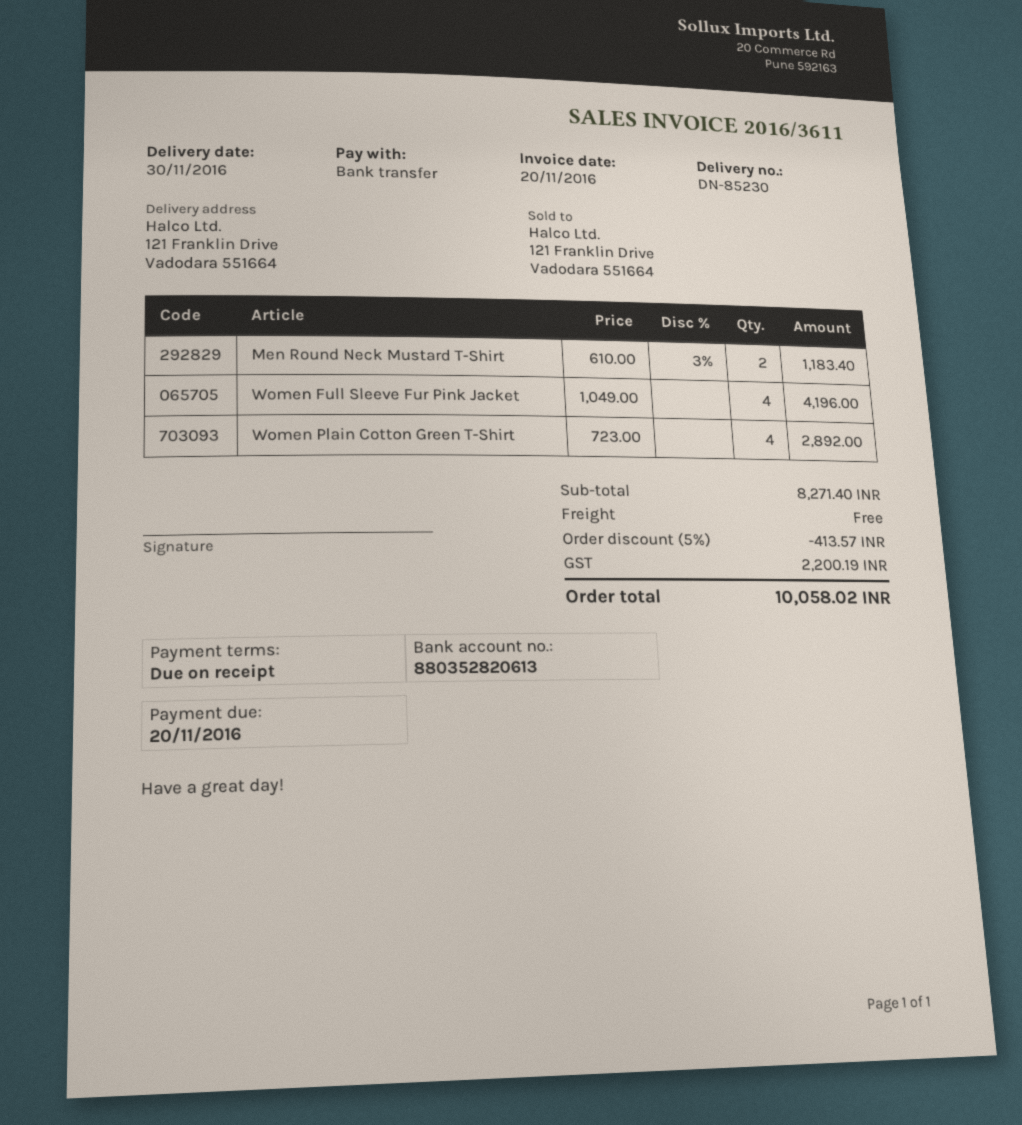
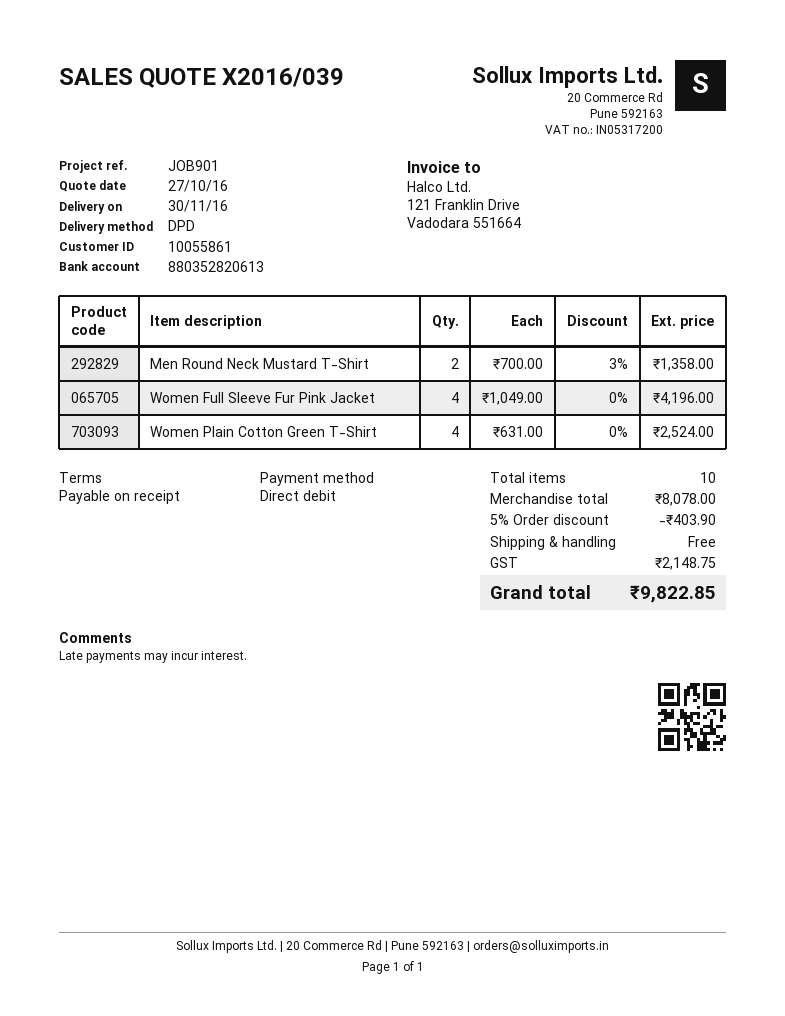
payment method: bank transfer -> direct debit
Men Round Neck Mustard T-Shirt: 2 x 610.00 - 3% = 1183.40 -> 2 x 700.00 - 3% = 1358.00
Women Plain Cotton Green T-Shirt: 4 x 723.00 = 2892.00 -> 4 x 631.00 = 2524.00
subtotal: 8271.40 -> 8078.00
discount: 5% = 413.57 -> 5% = 403.90
tax: 2200.19 -> 2148.75
total: 10058.02 -> 9822.85

